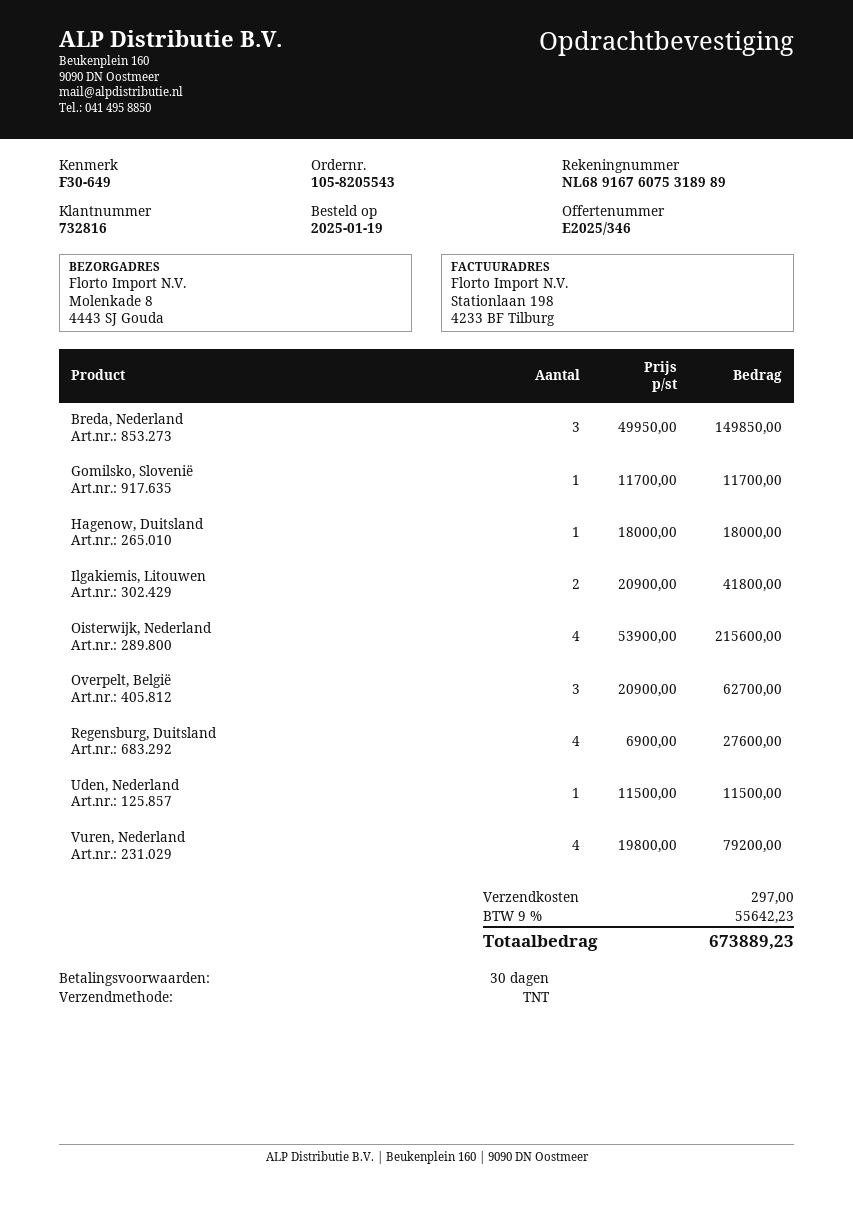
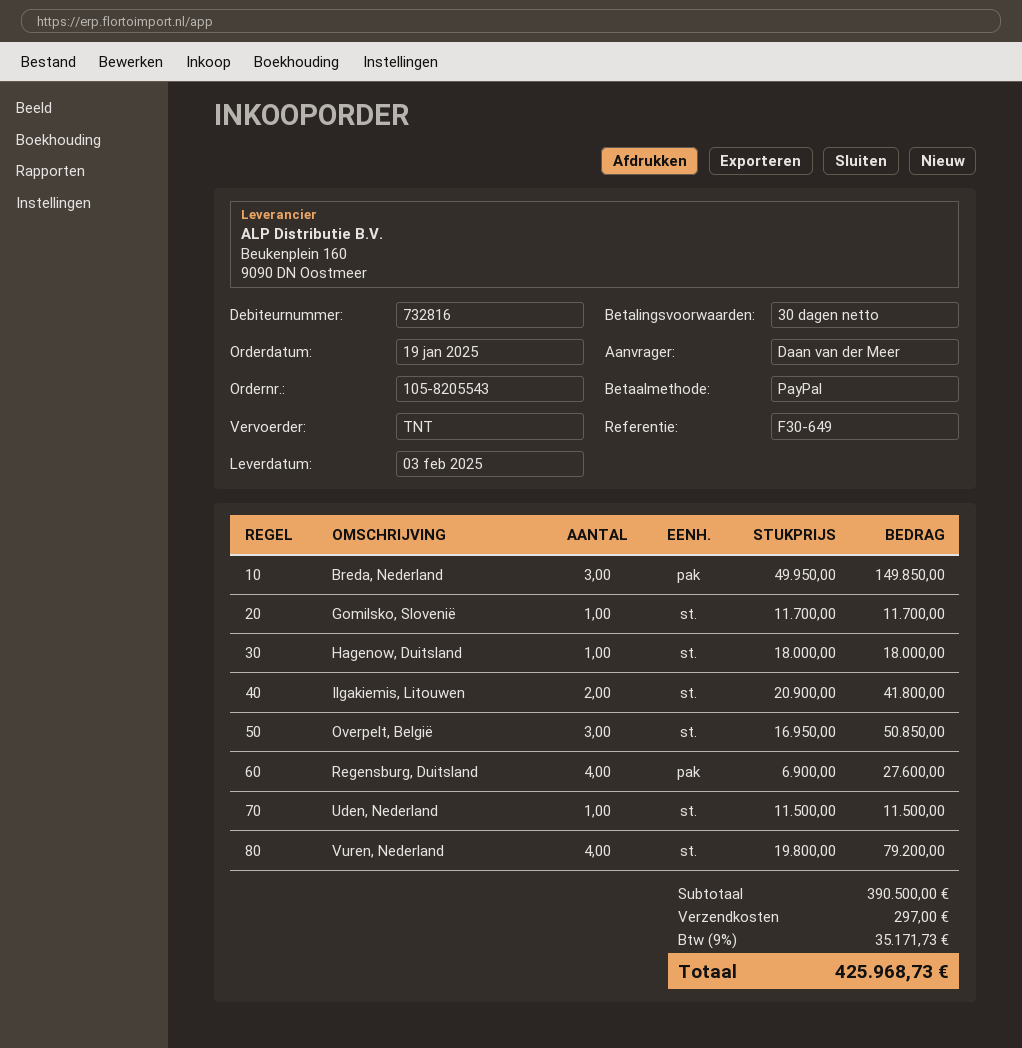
Oisterwijk, Nederland: 4 x 53900.00 = 215600.00 -> none
Overpelt, België: 3 x 20900.00 = 62700.00 -> 3 x 16950.00 = 50850.00
tax: 9% = 55642.23 -> 9% = 35171.73
total: 673889.23 -> 425968.73

